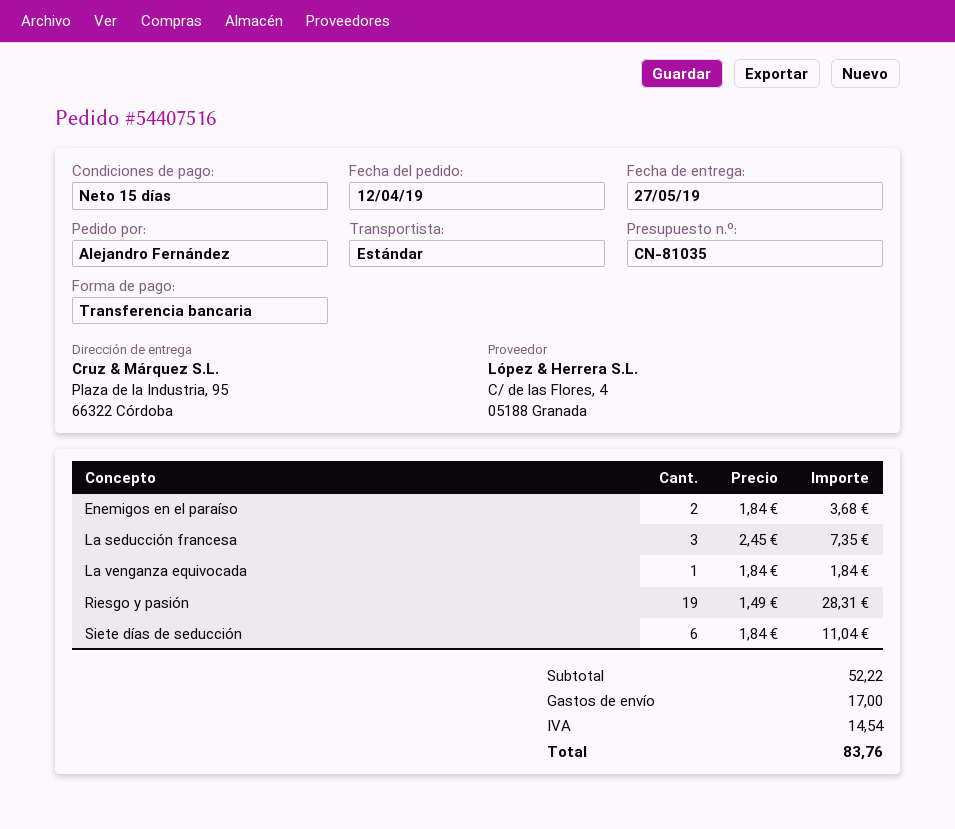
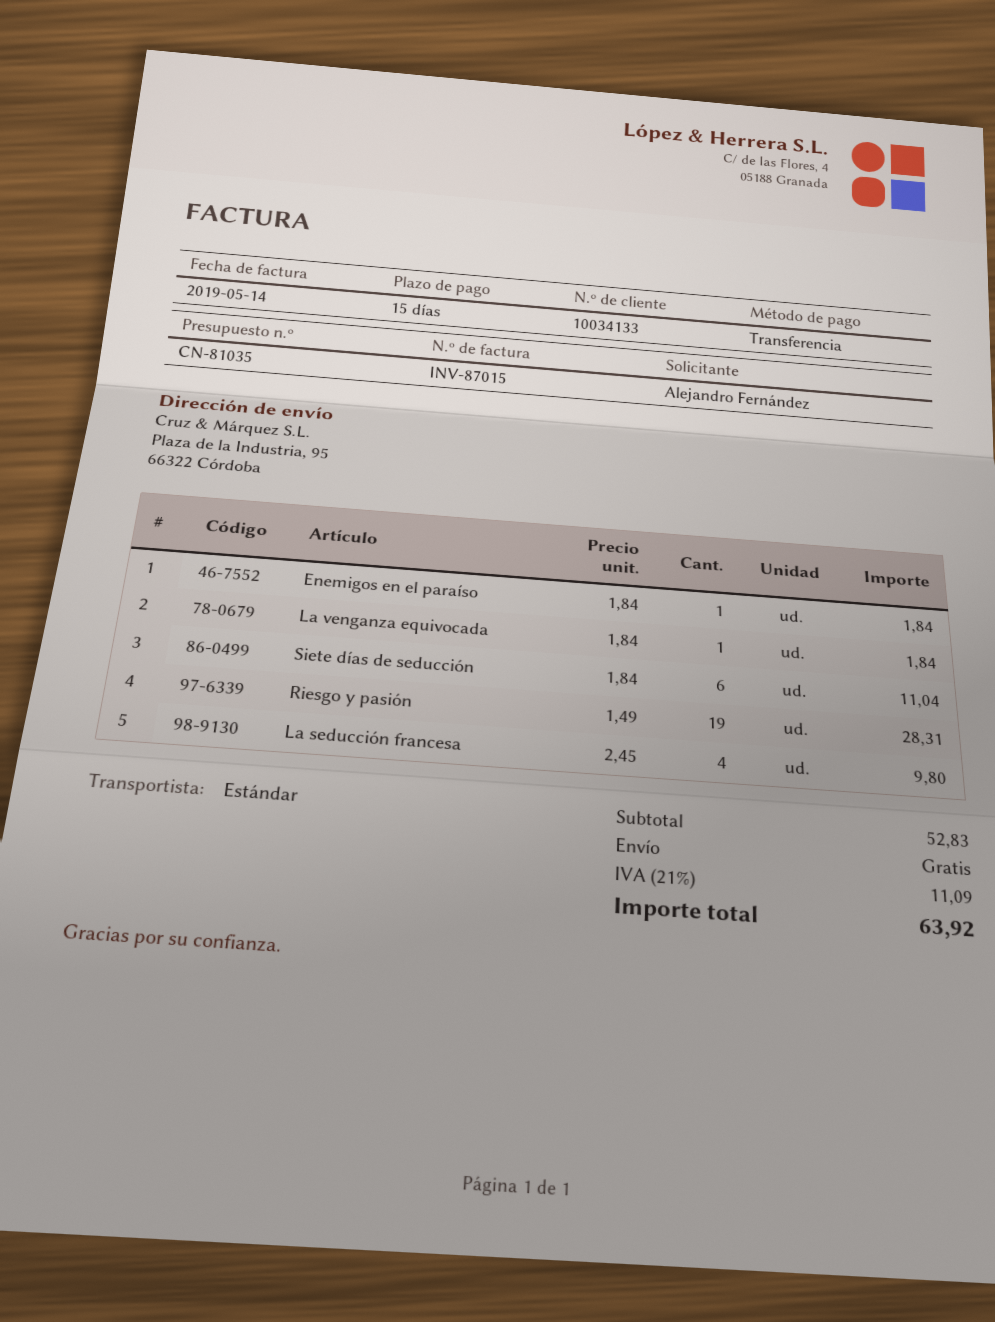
Enemigos en el paraíso: 2 x 1.84 = 3.68 -> 1 x 1.84 = 1.84
La seducción francesa: 3 x 2.45 = 7.35 -> 4 x 2.45 = 9.80
subtotal: 52.22 -> 52.83
shipping: 17.00 -> 0.00
tax: 14.54 -> 11.09
total: 83.76 -> 63.92

